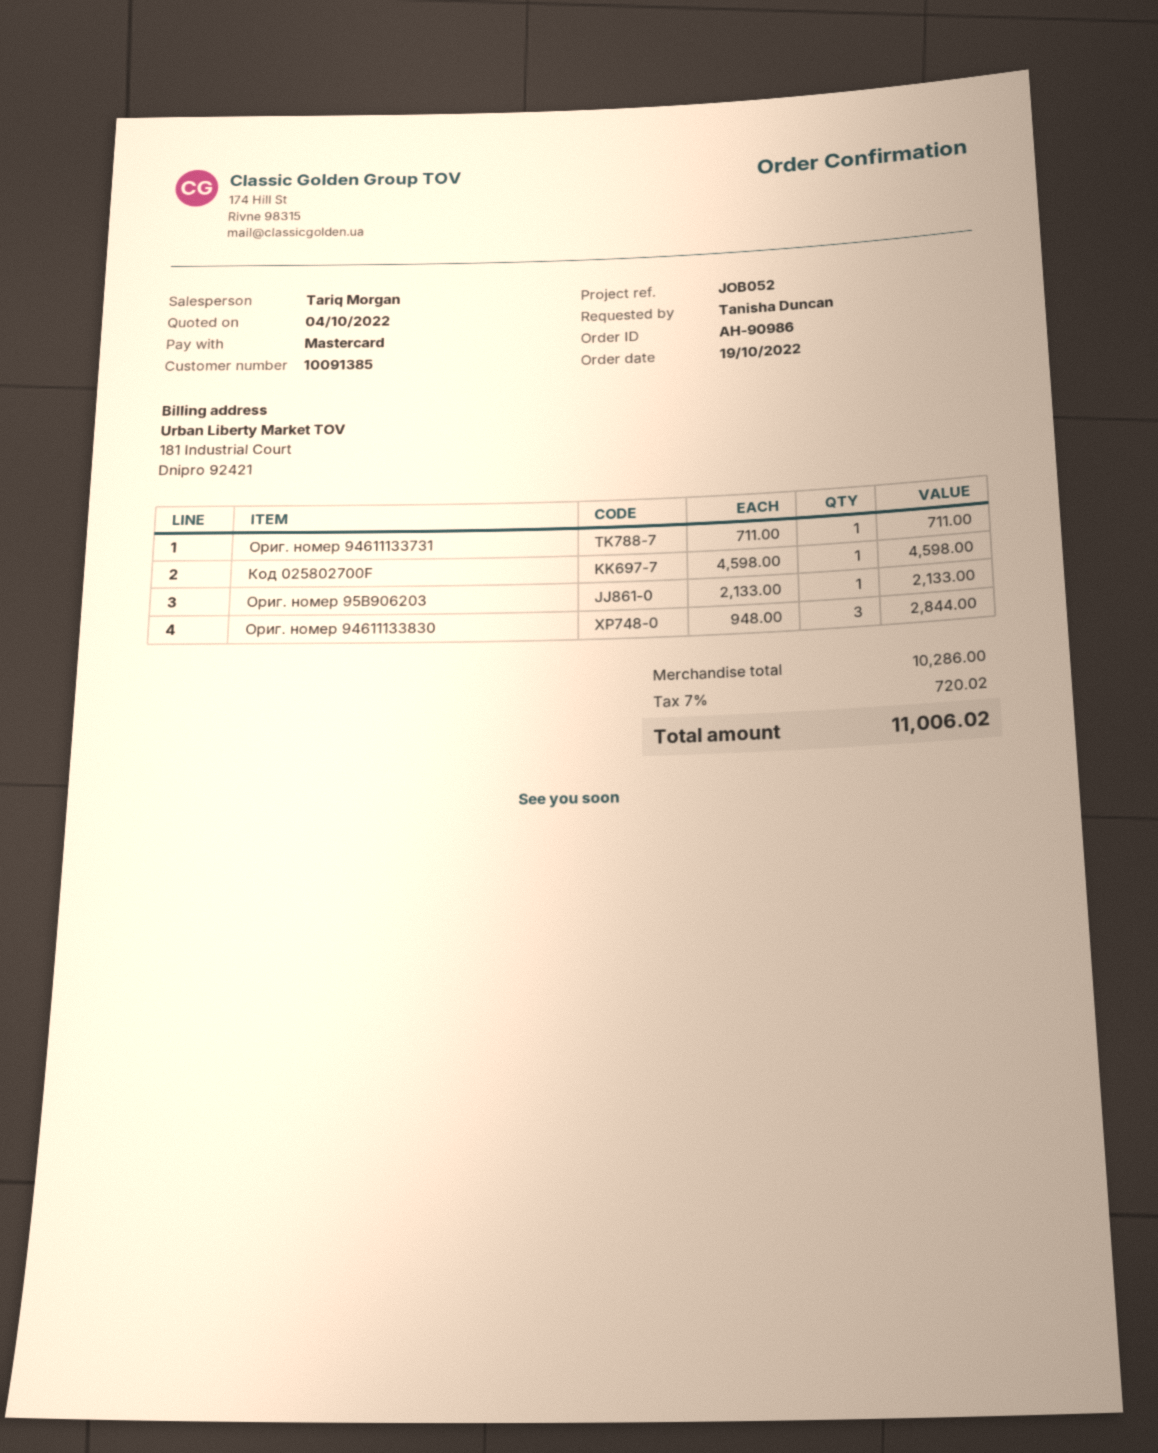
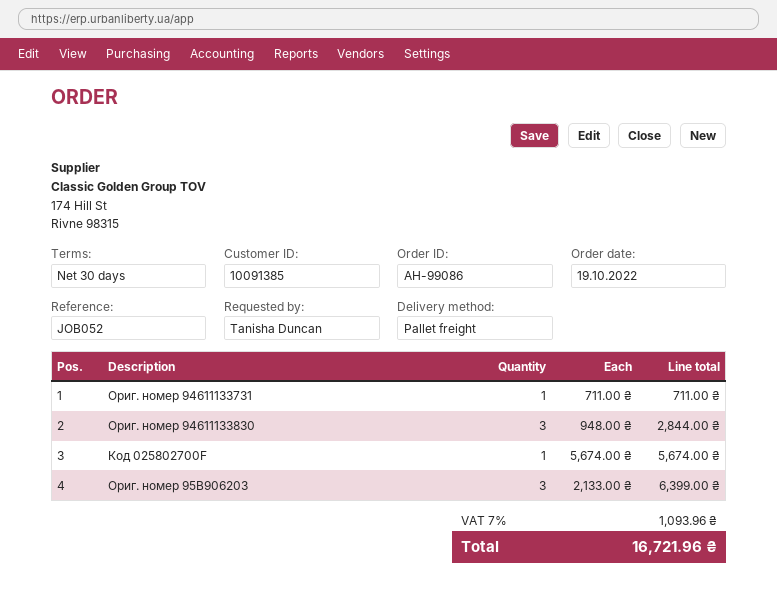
order number: AH-90986 -> AH-99086
Код 025802700F: 1 x 4598.00 = 4598.00 -> 1 x 5674.00 = 5674.00
Ориг. номер 95B906203: 1 x 2133.00 = 2133.00 -> 3 x 2133.00 = 6399.00
tax: 7% = 720.02 -> 7% = 1093.96
total: 11006.02 -> 16721.96

